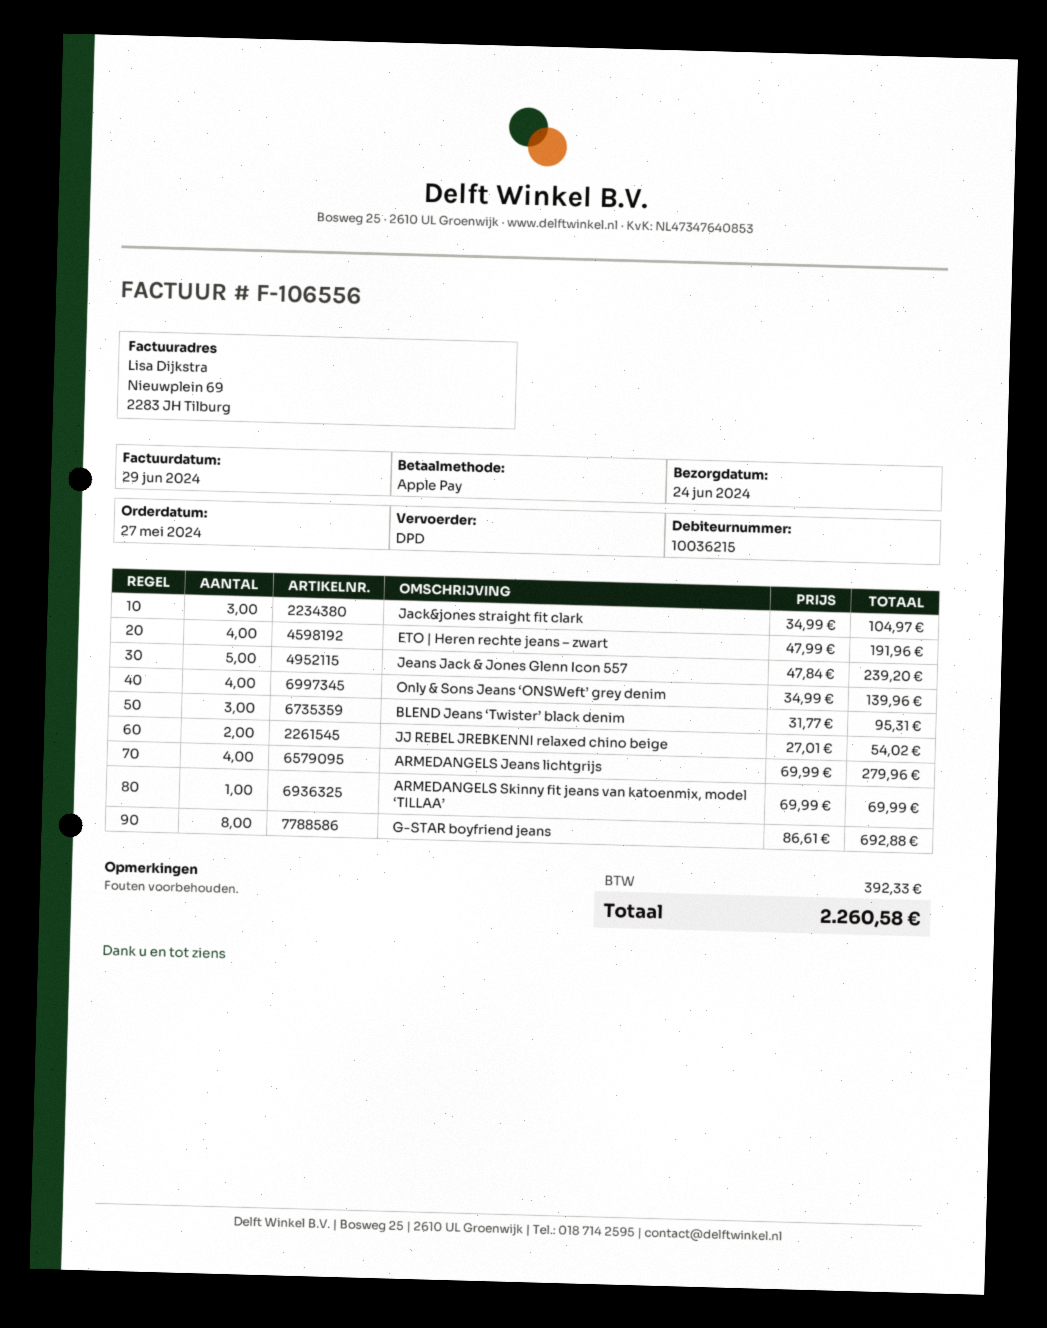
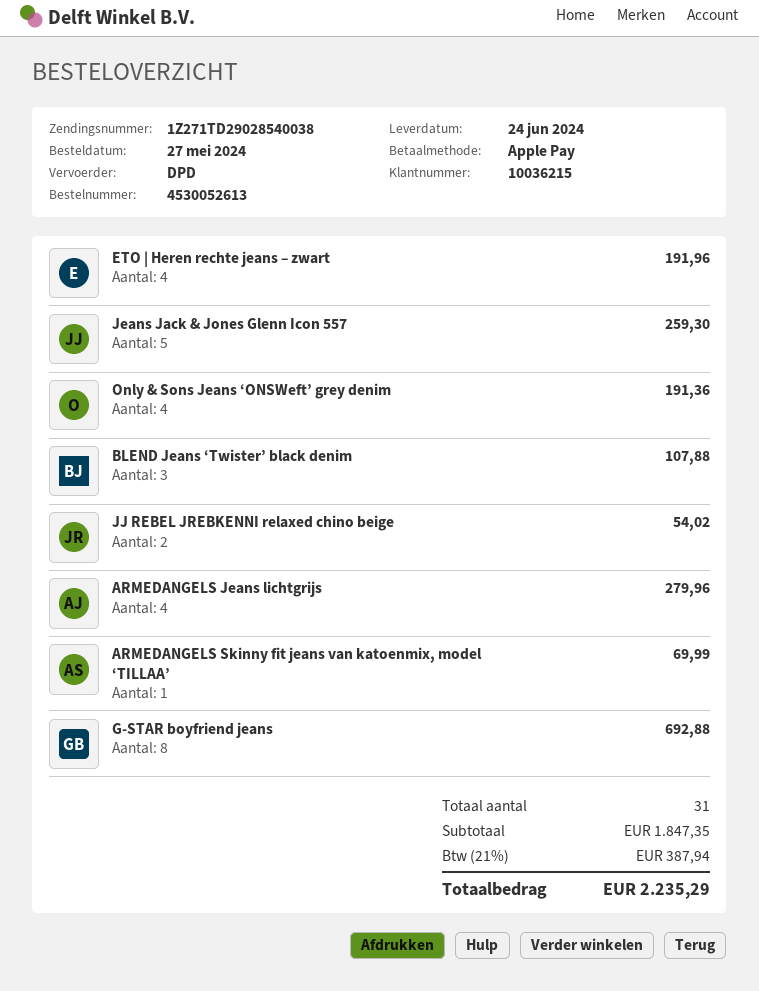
Jack&jones straight fit clark: 3 for 104.97 -> none
Jeans Jack & Jones Glenn Icon 557: 5 for 239.20 -> 5 for 259.30
Only & Sons Jeans ‘ONSWeft’ grey denim: 4 for 139.96 -> 4 for 191.36
BLEND Jeans ‘Twister’ black denim: 3 for 95.31 -> 3 for 107.88
tax: 392.33 -> 387.94
total: 2260.58 -> 2235.29

